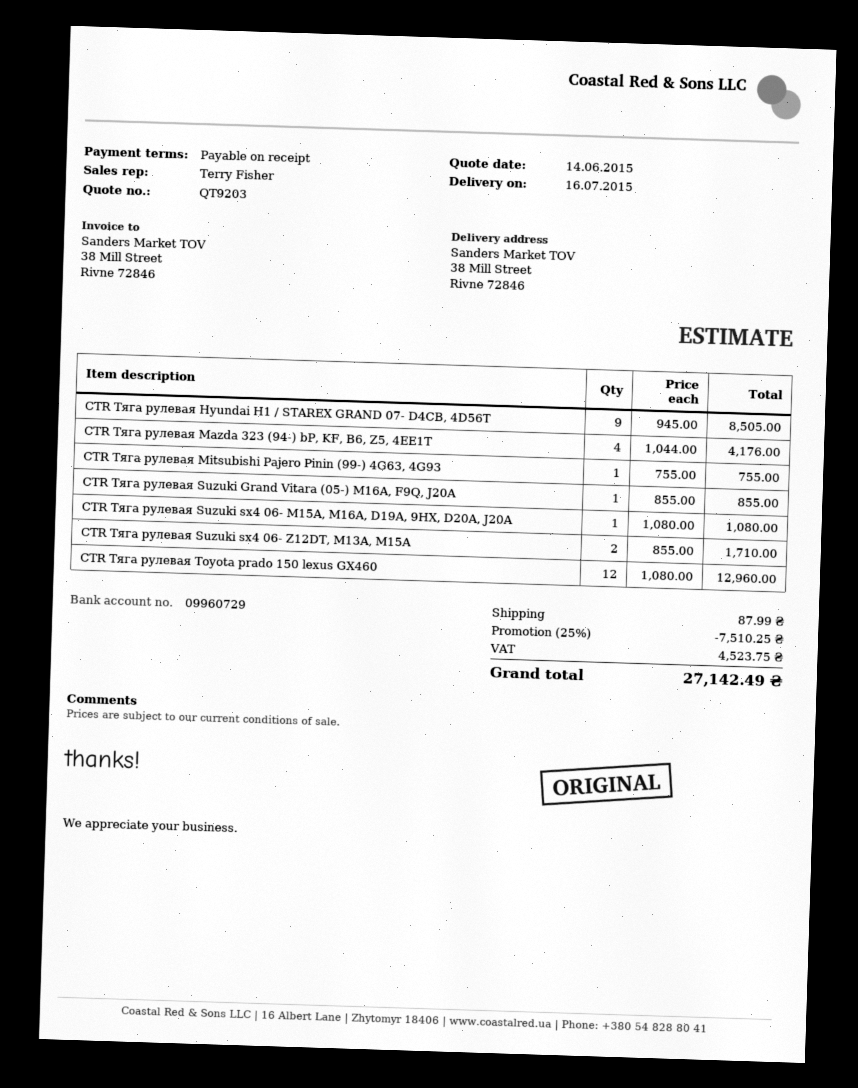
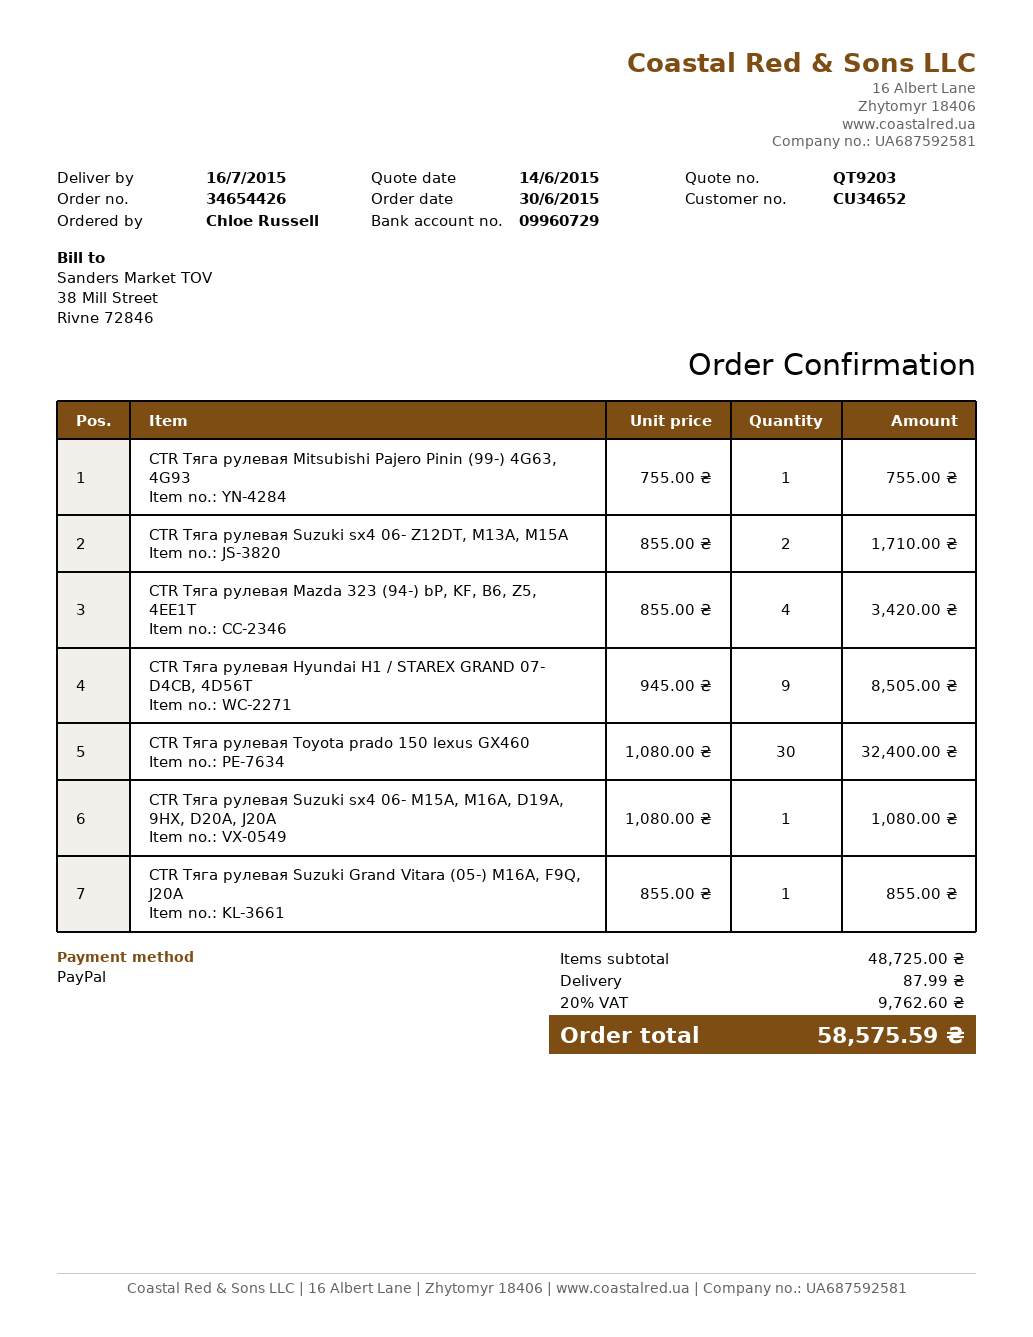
CTR Тяга рулевая Mazda 323 (94-) bP, KF, B6, Z5, 4EE1T: 4 x 1044.00 = 4176.00 -> 4 x 855.00 = 3420.00
CTR Тяга рулевая Toyota prado 150 lexus GX460: 12 x 1080.00 = 12960.00 -> 30 x 1080.00 = 32400.00
discount: 25% = 7510.25 -> none
tax: 4523.75 -> 9762.60
total: 27142.49 -> 58575.59

